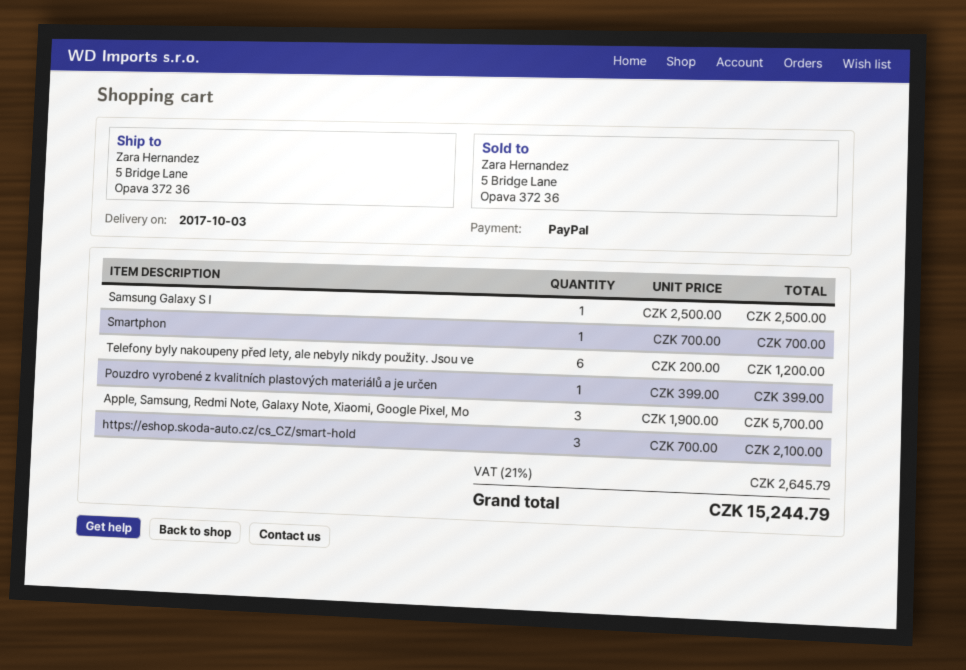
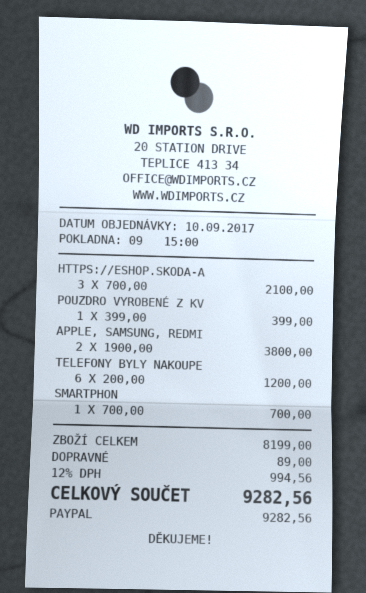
Samsung Galaxy S I: 1 x 2500.00 = 2500.00 -> none
Apple, Samsung, Redmi Note, Galaxy Note, Xiaomi, Google Pixel, Mo: 3 x 1900.00 = 5700.00 -> 2 x 1900.00 = 3800.00
shipping: none -> 89.00
tax: 21% = 2645.79 -> 12% = 994.56
total: 15244.79 -> 9282.56

